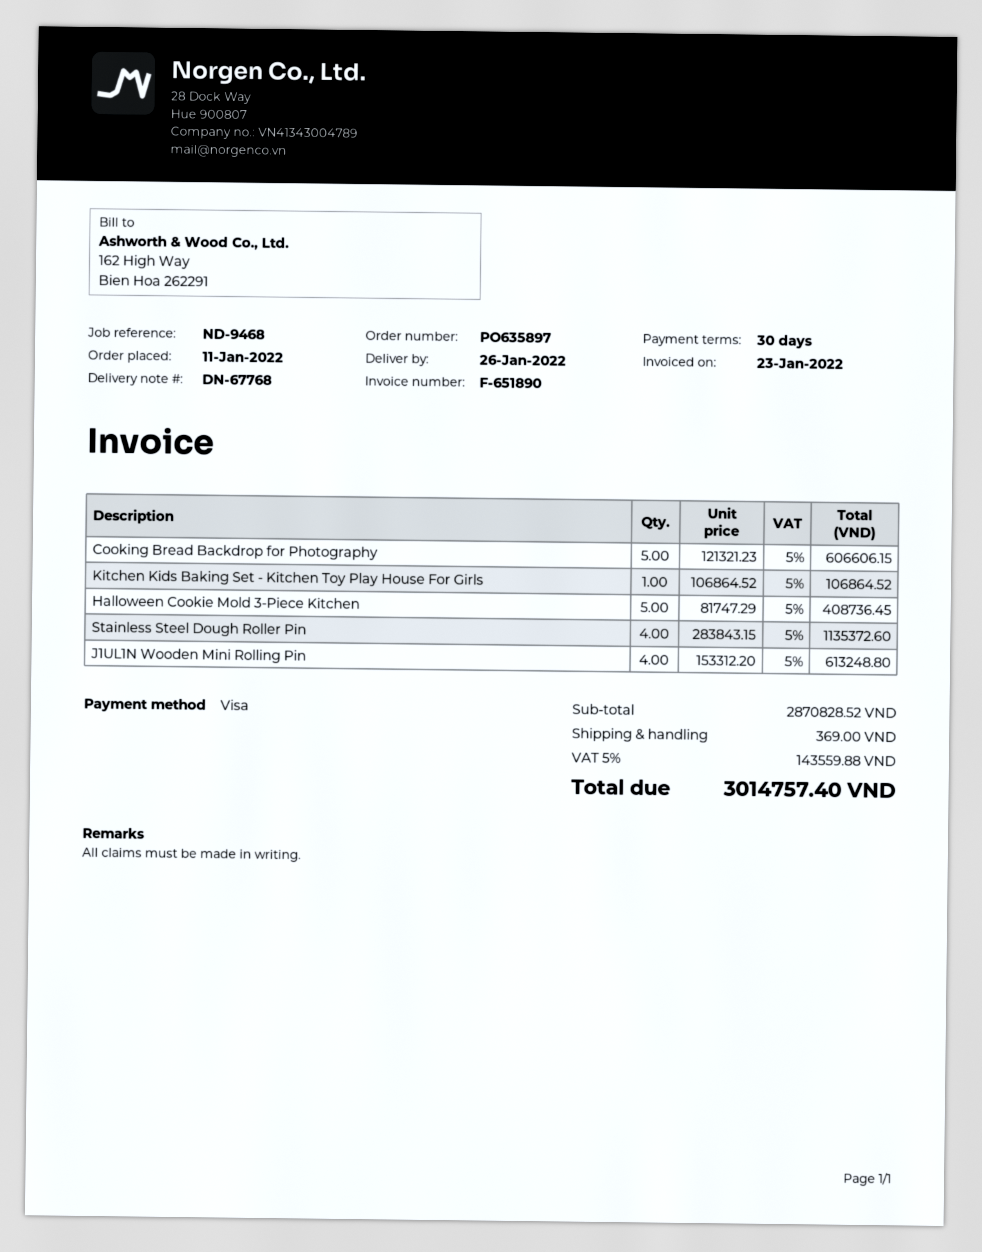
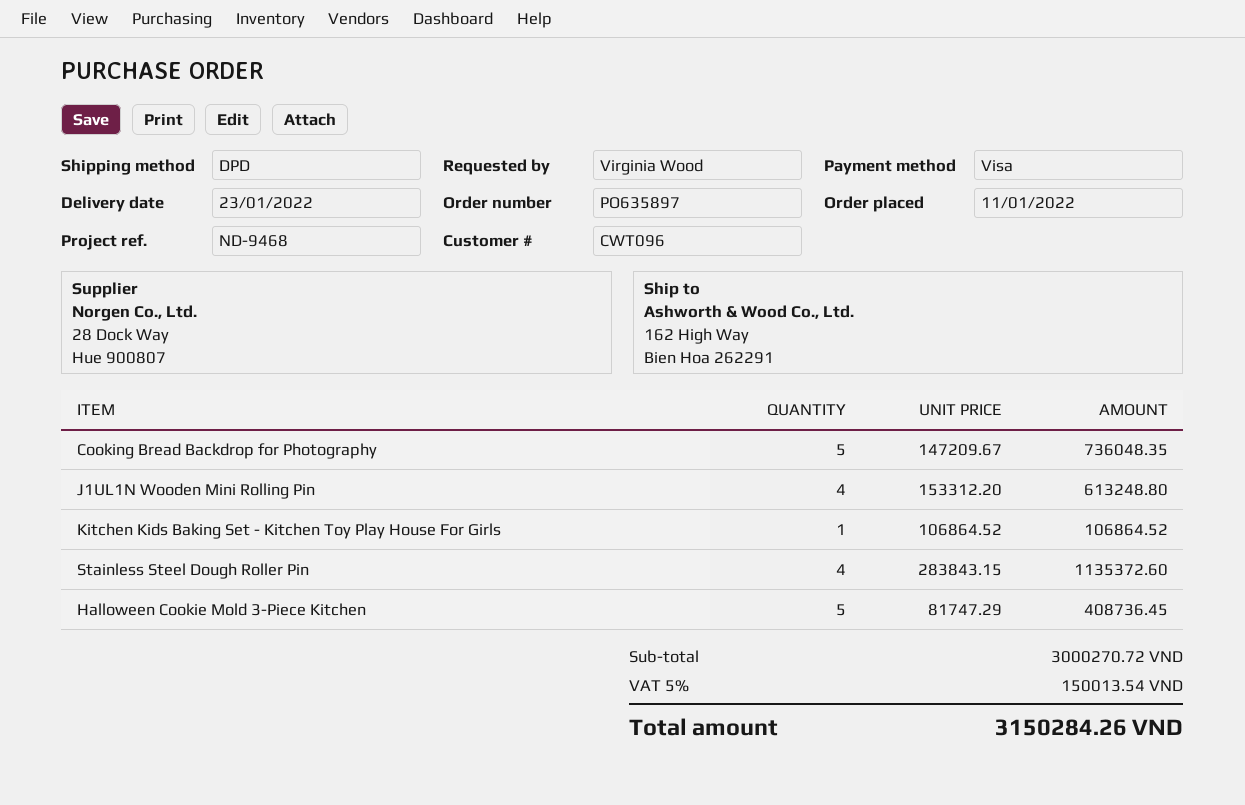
delivery date: 2022-01-26 -> 2022-01-23
Cooking Bread Backdrop for Photography: 5 x 121321.23 = 606606.15 -> 5 x 147209.67 = 736048.35
subtotal: 2870828.52 -> 3000270.72
shipping: 369.00 -> none
tax: 5% = 143559.88 -> 5% = 150013.54
total: 3014757.40 -> 3150284.26

